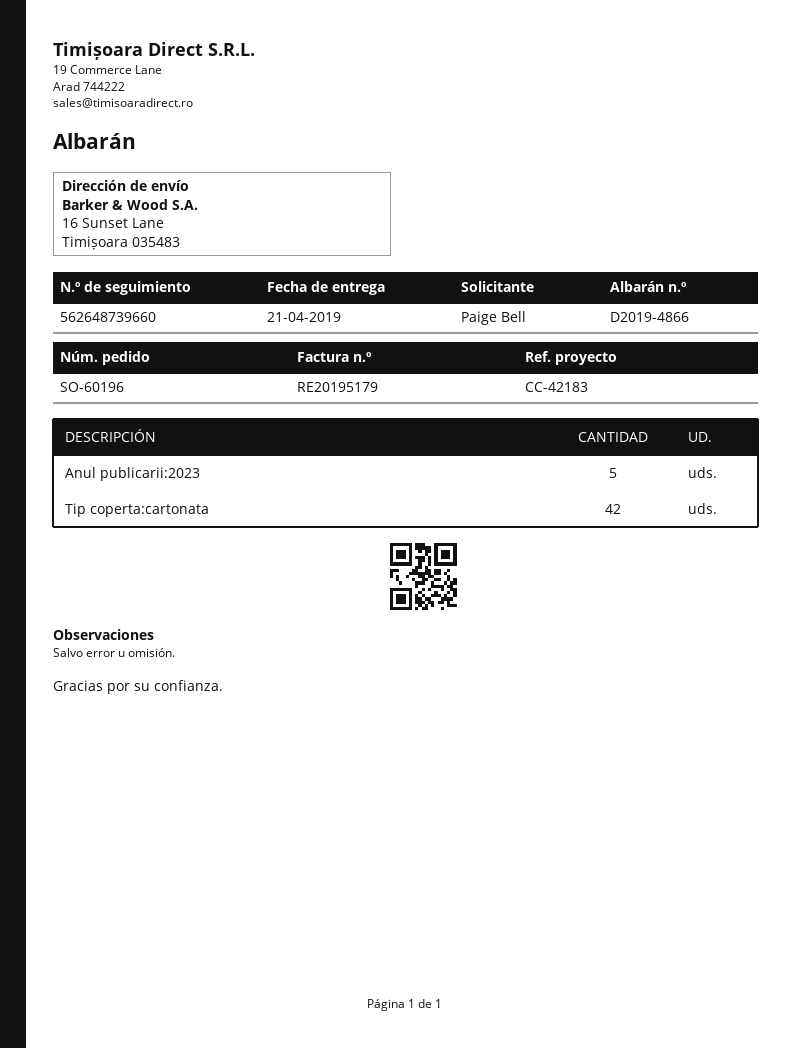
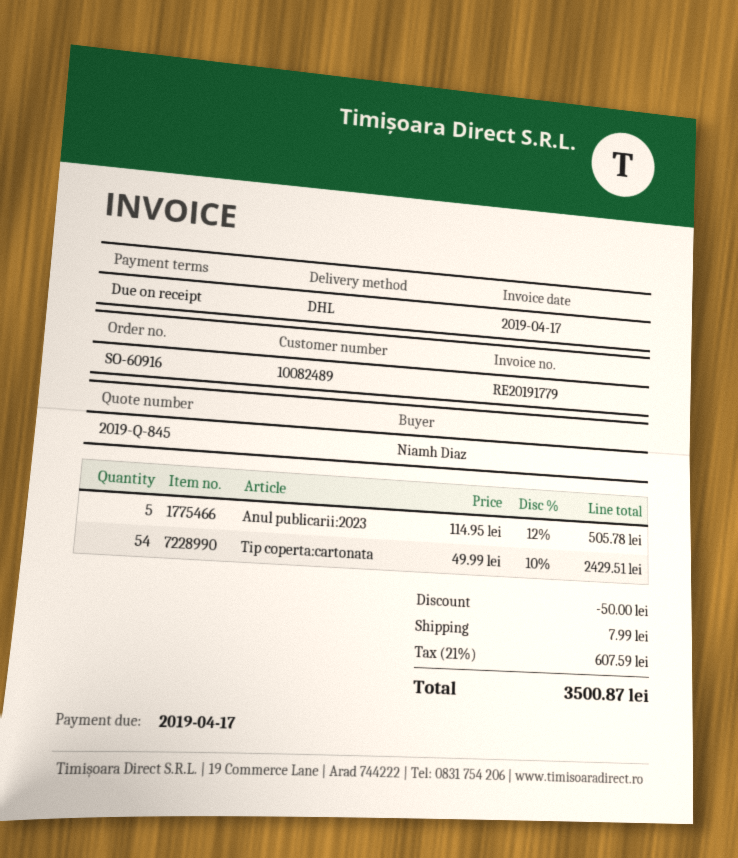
order number: SO-60196 -> SO-60916
invoice number: RE20195179 -> RE20191779
ordered by: Paige Bell -> Niamh Diaz
Tip coperta:cartonata: 42 -> 54

